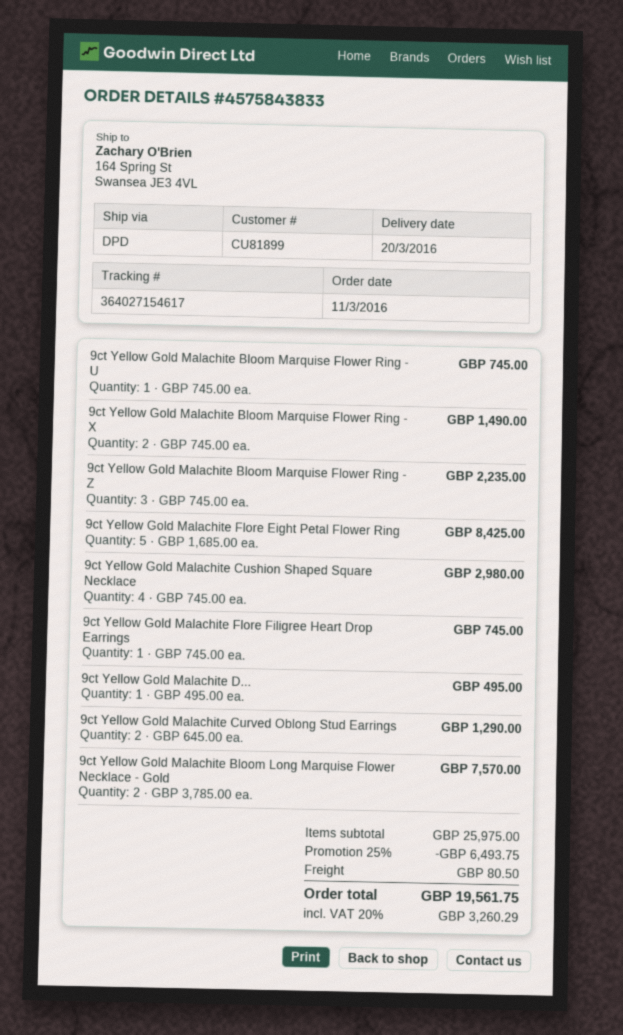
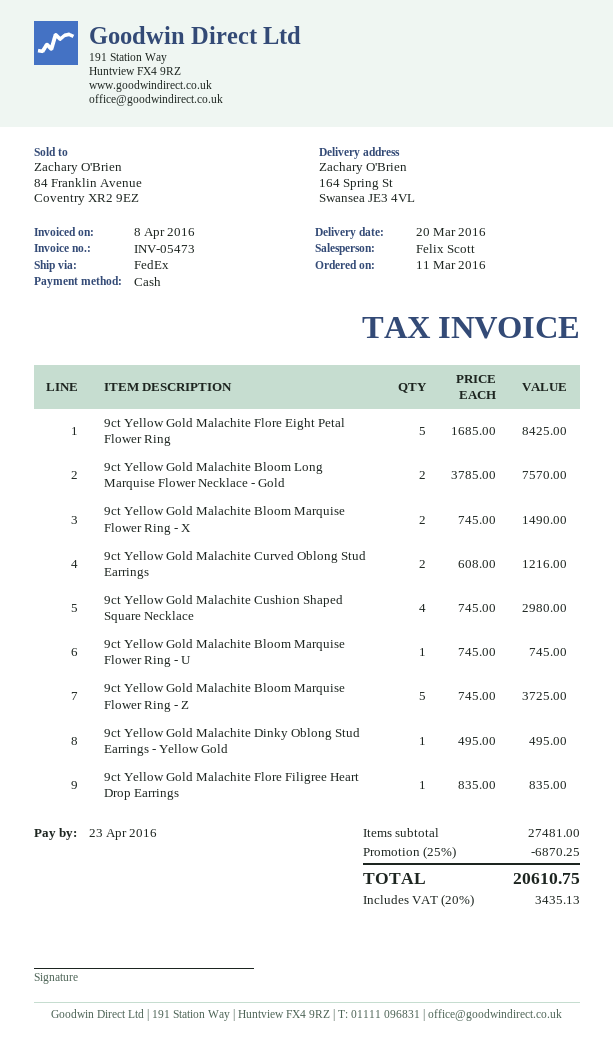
shipping method: DPD -> FedEx
9ct Yellow Gold Malachite Bloom Marquise Flower Ring - Z: 3 x 745.00 = 2235.00 -> 5 x 745.00 = 3725.00
9ct Yellow Gold Malachite Flore Filigree Heart Drop Earrings: 1 x 745.00 = 745.00 -> 1 x 835.00 = 835.00
9ct Yellow Gold Malachite Curved Oblong Stud Earrings: 2 x 645.00 = 1290.00 -> 2 x 608.00 = 1216.00
subtotal: 25975.00 -> 27481.00
discount: 25% = 6493.75 -> 25% = 6870.25
shipping: 80.50 -> none
tax: 20% = 3260.29 -> 20% = 3435.13
total: 19561.75 -> 20610.75

